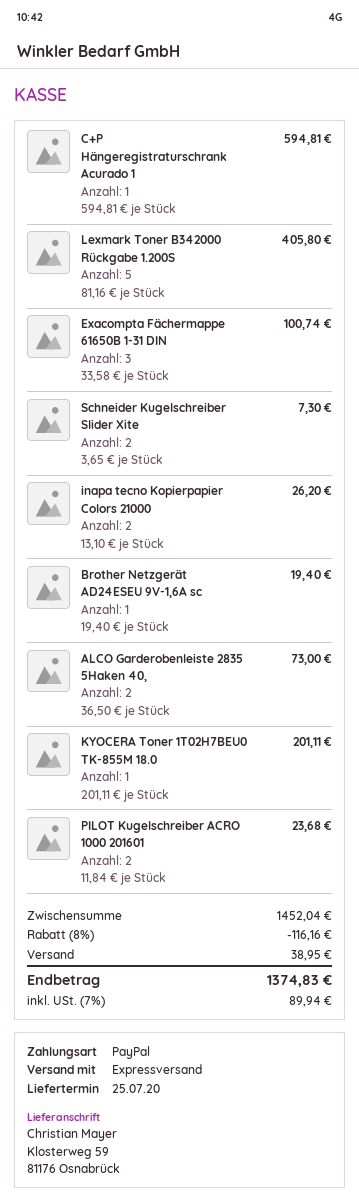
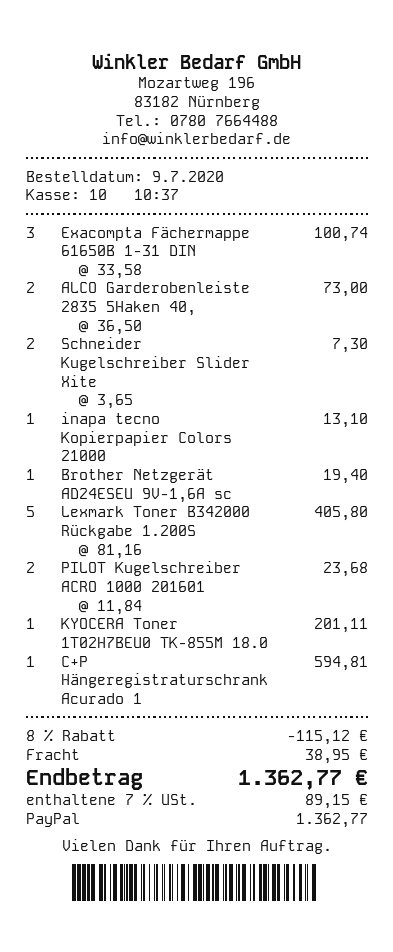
inapa tecno Kopierpapier Colors 21000: 2 x 13.10 = 26.20 -> 1 x 13.10 = 13.10
discount: 8% = 116.16 -> 8% = 115.12
tax: 7% = 89.94 -> 7% = 89.15
total: 1374.83 -> 1362.77

